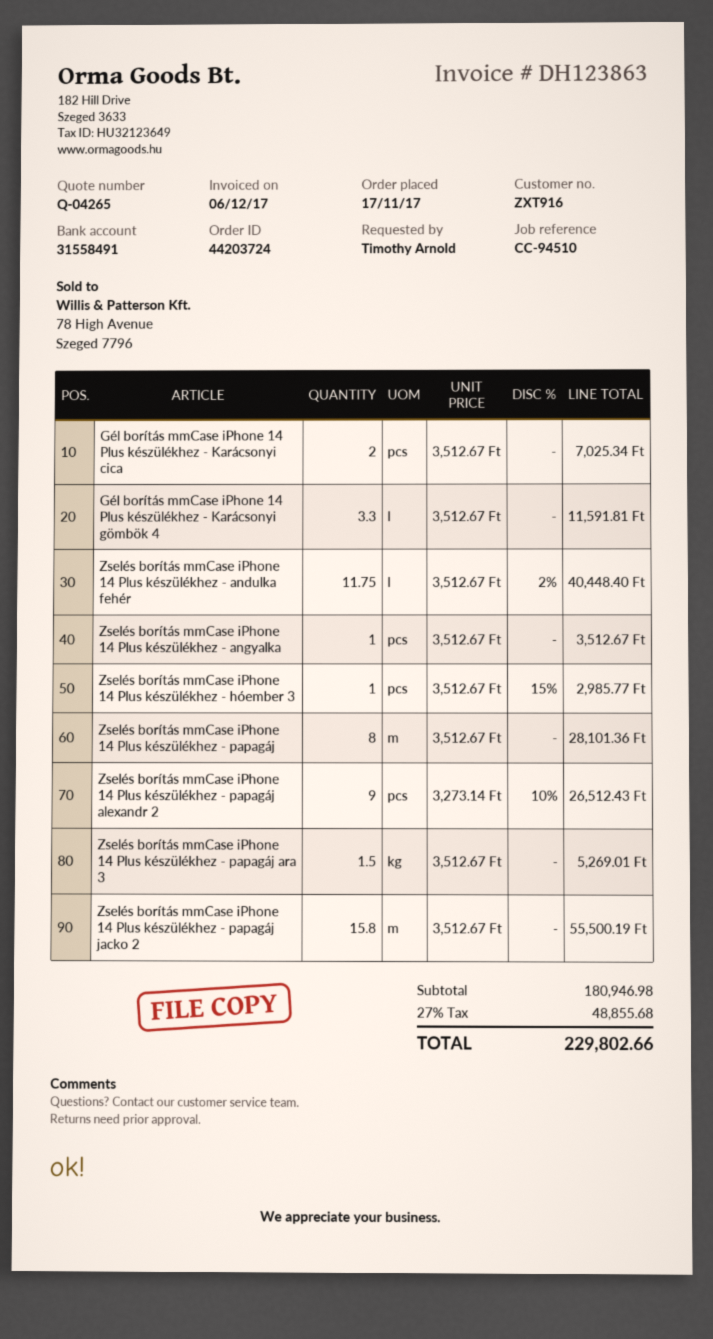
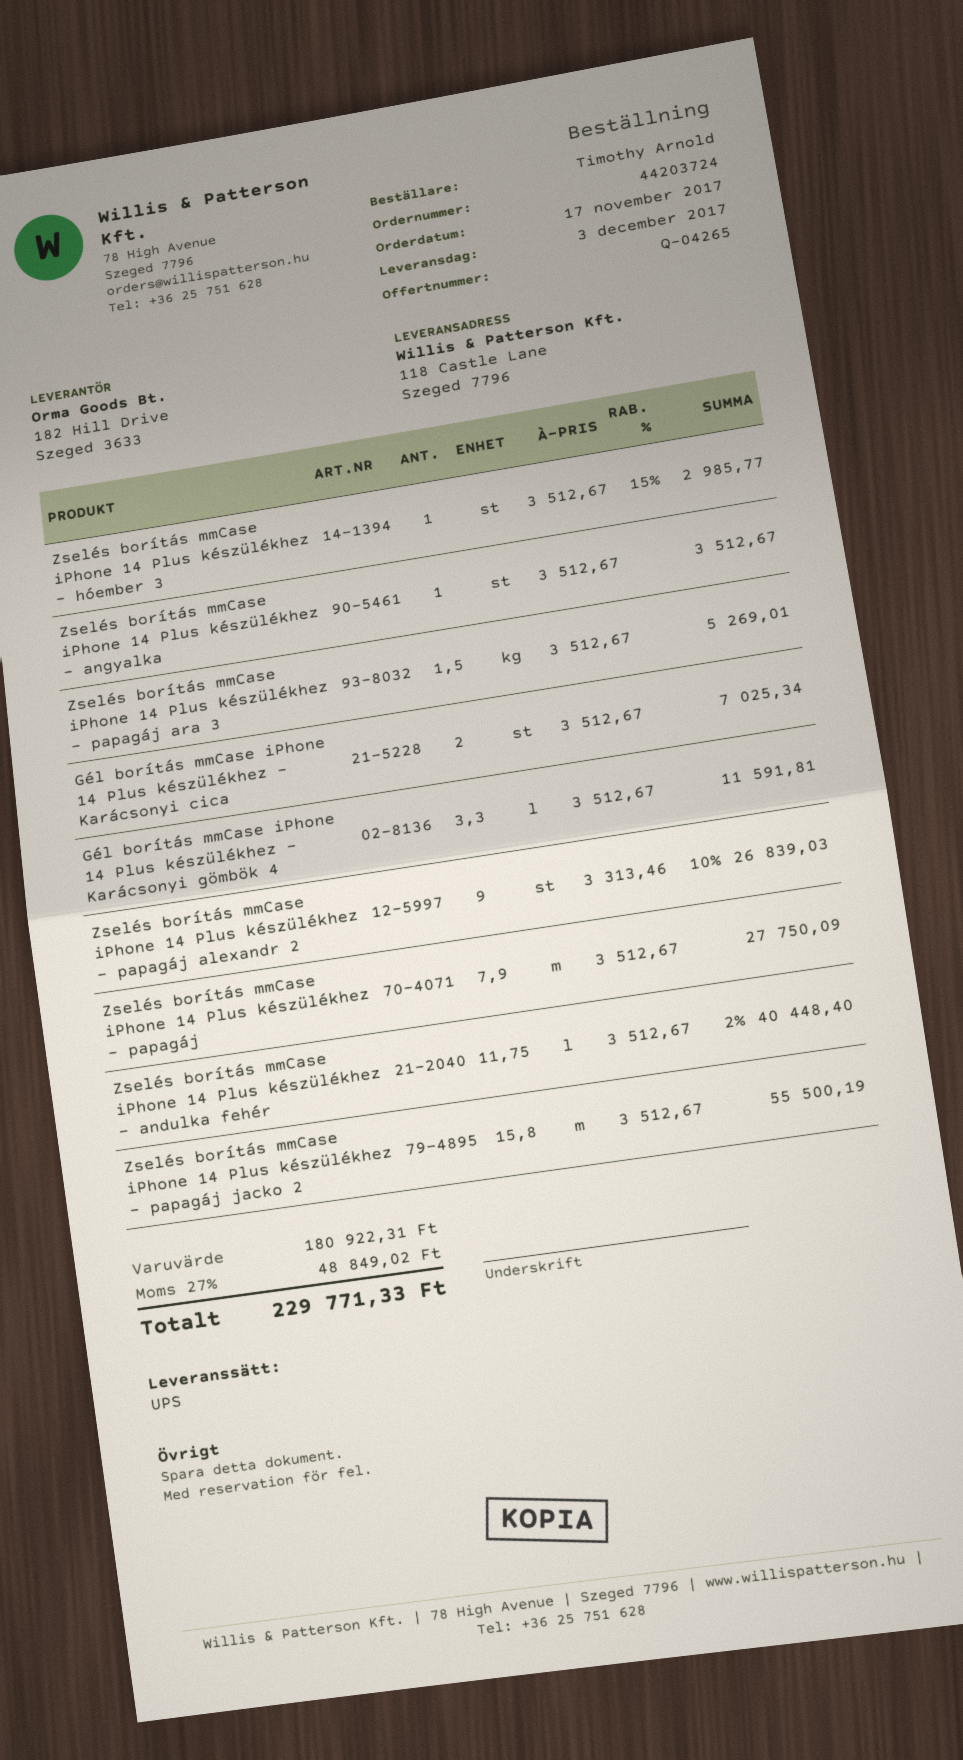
Zselés borítás mmCase iPhone 14 Plus készülékhez - papagáj: 8 x 3512.67 = 28101.36 -> 7.9 x 3512.67 = 27750.09
Zselés borítás mmCase iPhone 14 Plus készülékhez - papagáj alexandr 2: 9 x 3273.14 - 10% = 26512.43 -> 9 x 3313.46 - 10% = 26839.03
subtotal: 180946.98 -> 180922.31
tax: 27% = 48855.68 -> 27% = 48849.02
total: 229802.66 -> 229771.33

